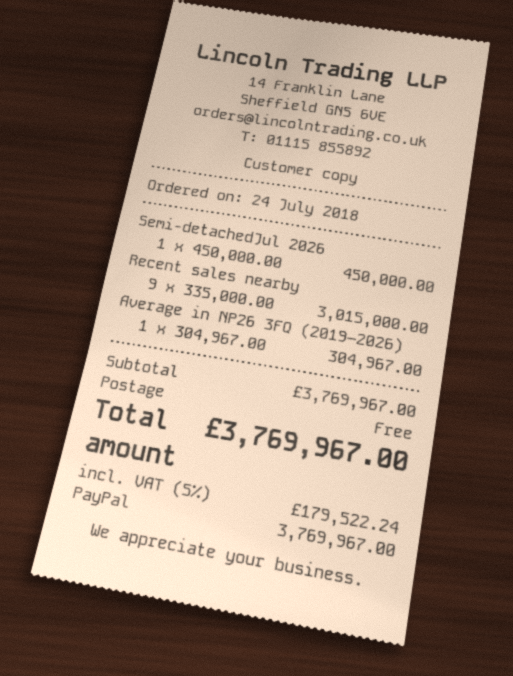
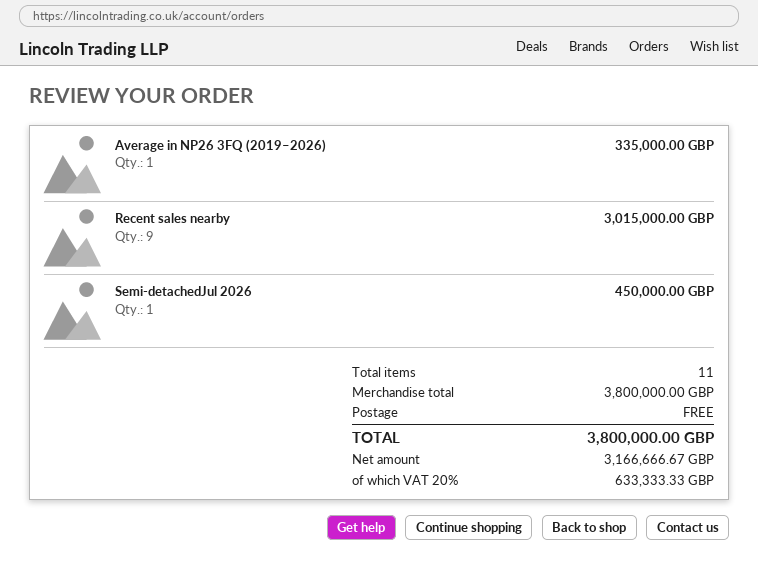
Average in NP26 3FQ (2019–2026): 1 for 304967.00 -> 1 for 335000.00
subtotal: 3769967.00 -> 3800000.00
tax: 5% = 179522.24 -> 20% = 633333.33
total: 3769967.00 -> 3800000.00

